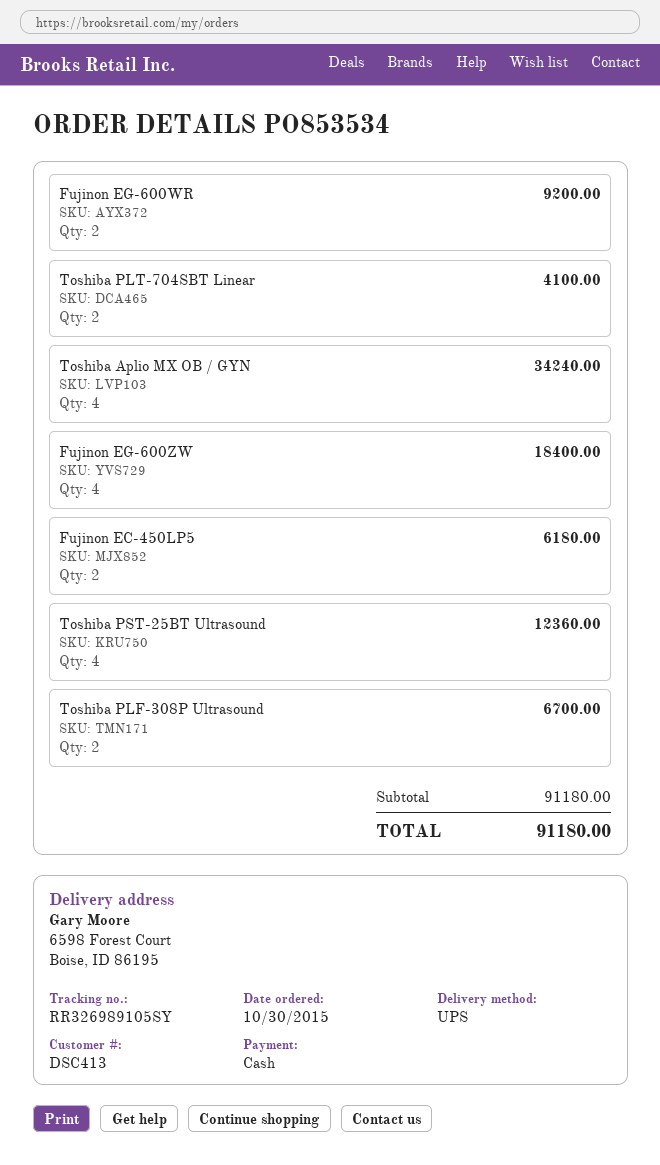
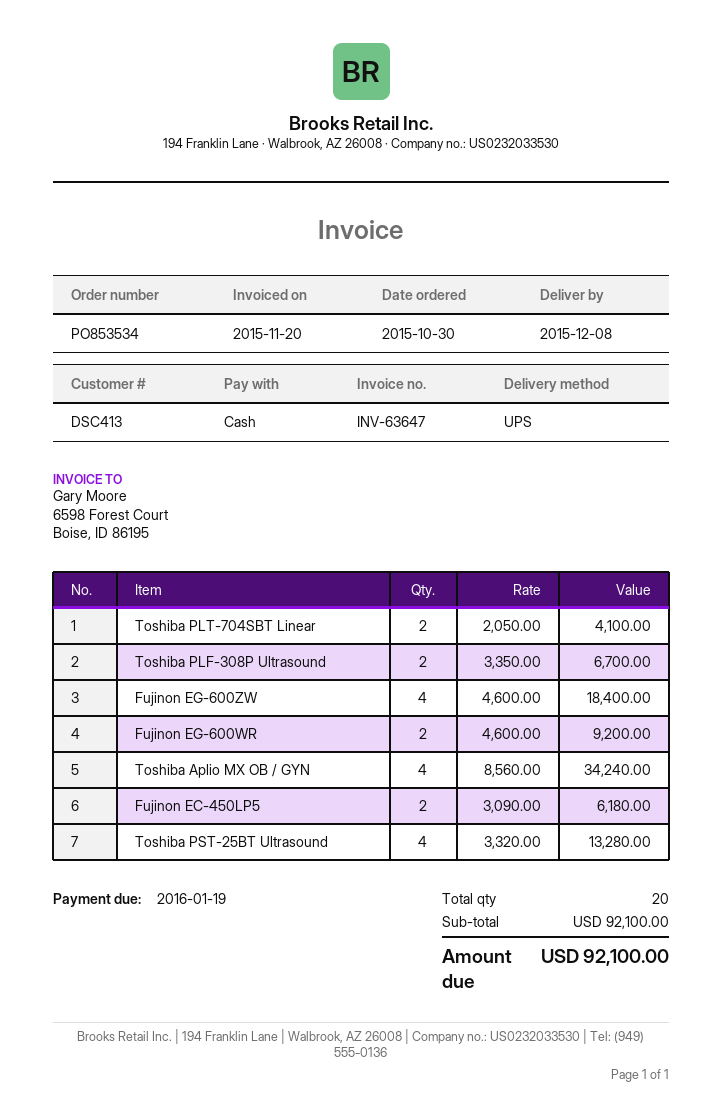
Toshiba PST-25BT Ultrasound: 4 for 12360.00 -> 4 for 13280.00
subtotal: 91180.00 -> 92100.00
total: 91180.00 -> 92100.00

